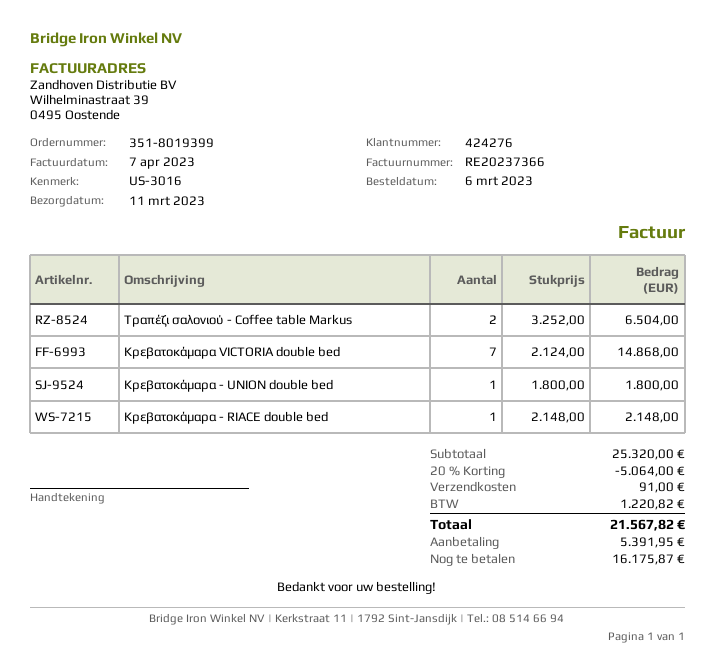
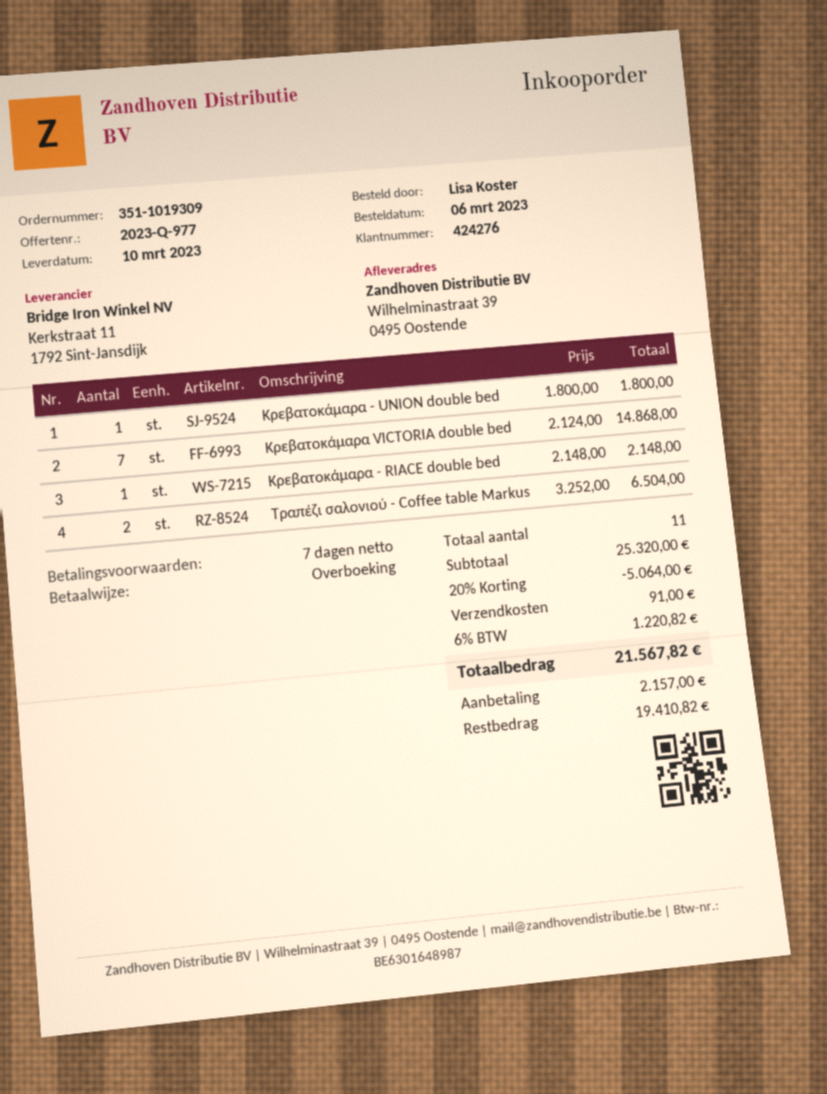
order number: 351-8019399 -> 351-1019309
delivery date: 2023-03-11 -> 2023-03-10
deposit: 5391.95 -> 2157.00
balance: 16175.87 -> 19410.82

